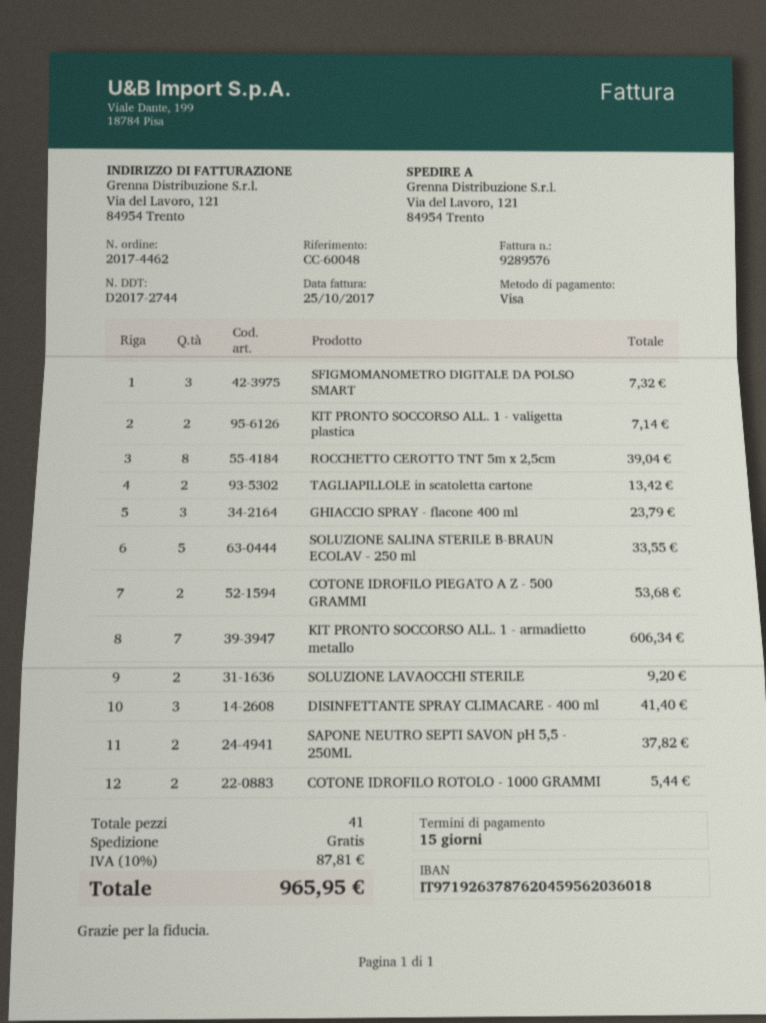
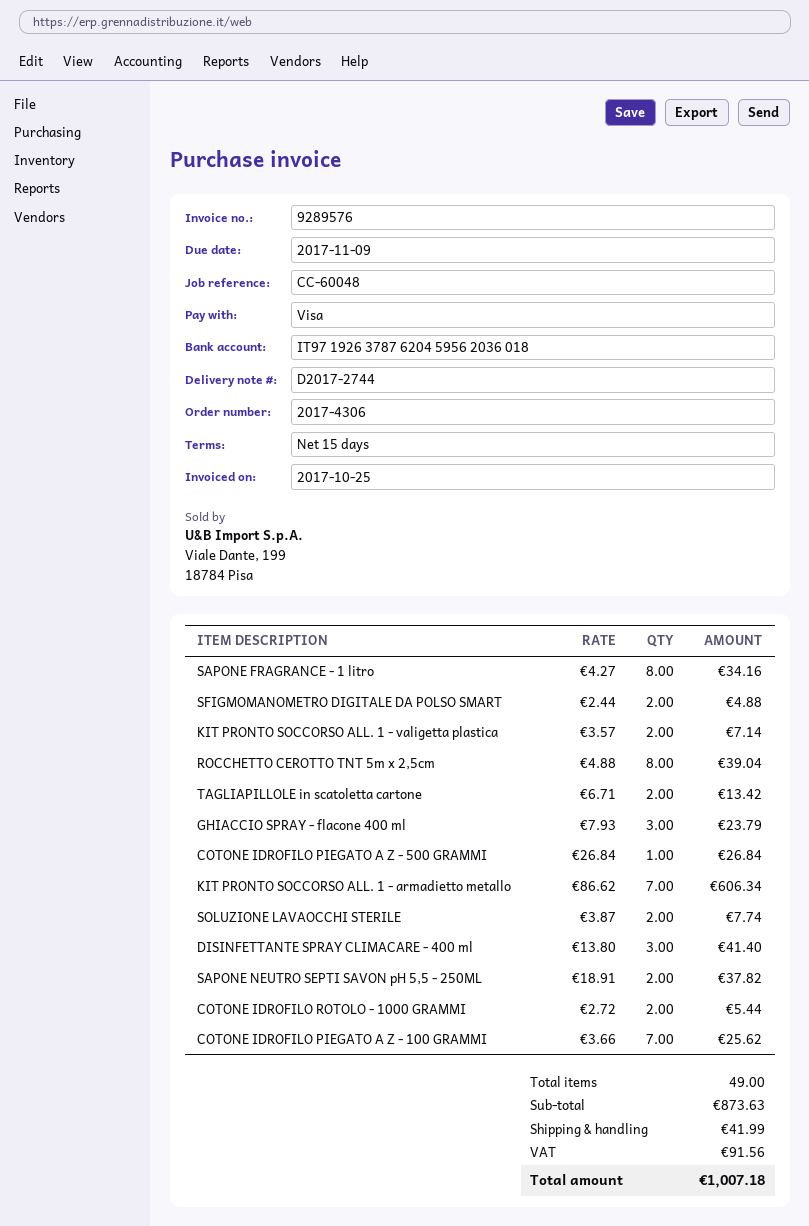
order number: 2017-4462 -> 2017-4306
SFIGMOMANOMETRO DIGITALE DA POLSO SMART: 3 for 7.32 -> 2 for 4.88
SOLUZIONE SALINA STERILE B-BRAUN ECOLAV - 250 ml: 5 for 33.55 -> none
COTONE IDROFILO PIEGATO A Z - 500 GRAMMI: 2 for 53.68 -> 1 for 26.84
SOLUZIONE LAVAOCCHI STERILE: 2 for 9.20 -> 2 for 7.74
SAPONE FRAGRANCE - 1 litro: none -> 8 for 34.16
COTONE IDROFILO PIEGATO A Z - 100 GRAMMI: none -> 7 for 25.62
total quantity: 41 -> 49
shipping: 0.00 -> 41.99
tax: 87.81 -> 91.56
total: 965.95 -> 1007.18

